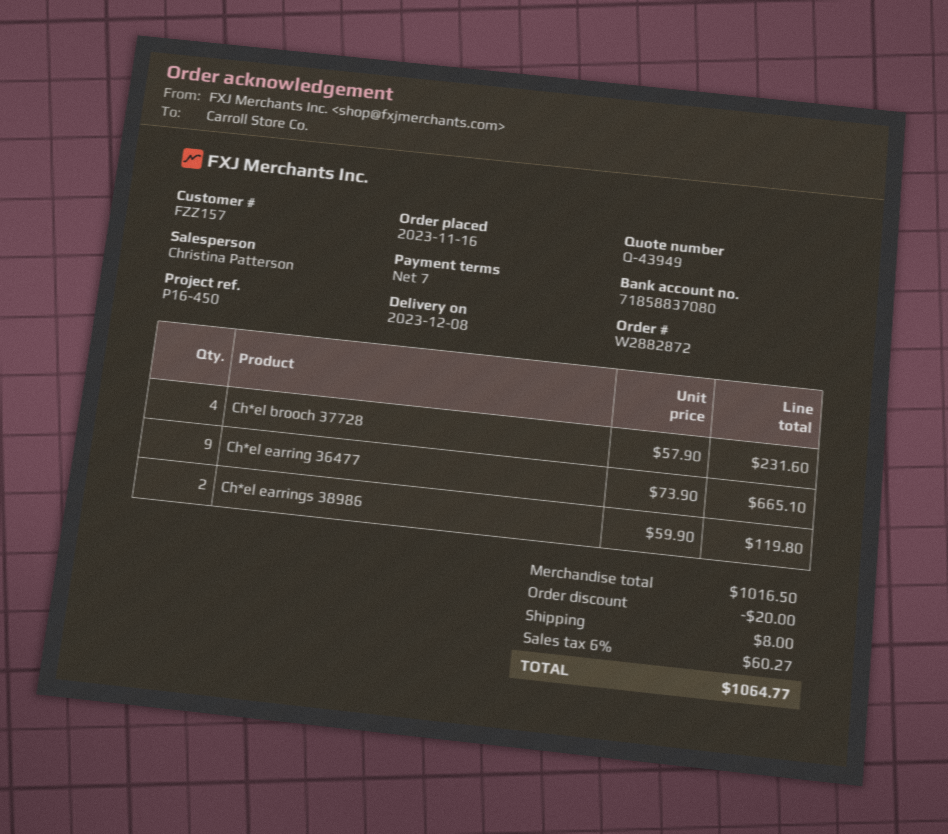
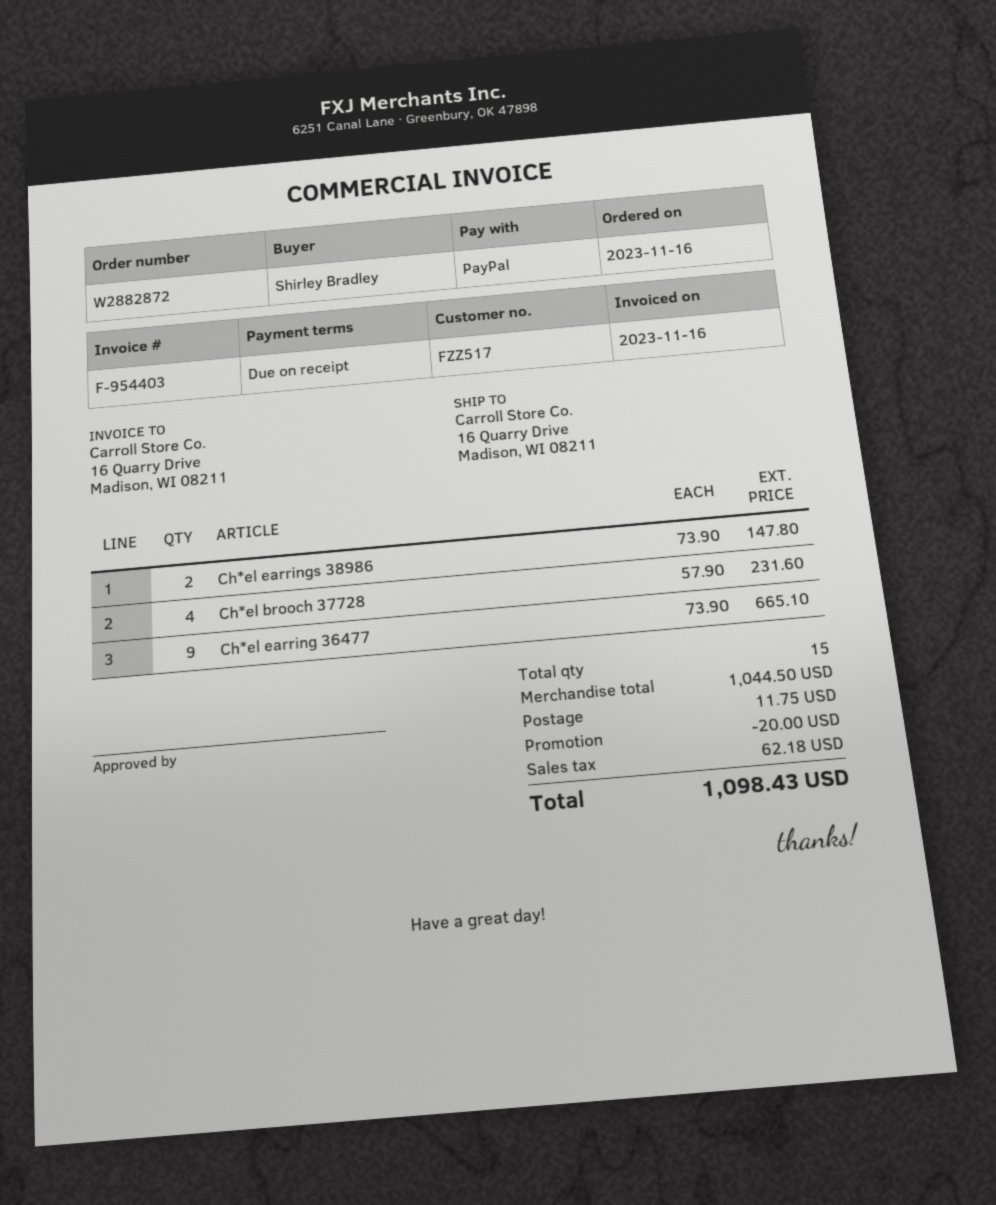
payment terms: 7 days -> on receipt
customer number: FZZ157 -> FZZ517
Ch*el earrings 38986: 2 x 59.90 = 119.80 -> 2 x 73.90 = 147.80
subtotal: 1016.50 -> 1044.50
shipping: 8.00 -> 11.75
tax: 60.27 -> 62.18
total: 1064.77 -> 1098.43

